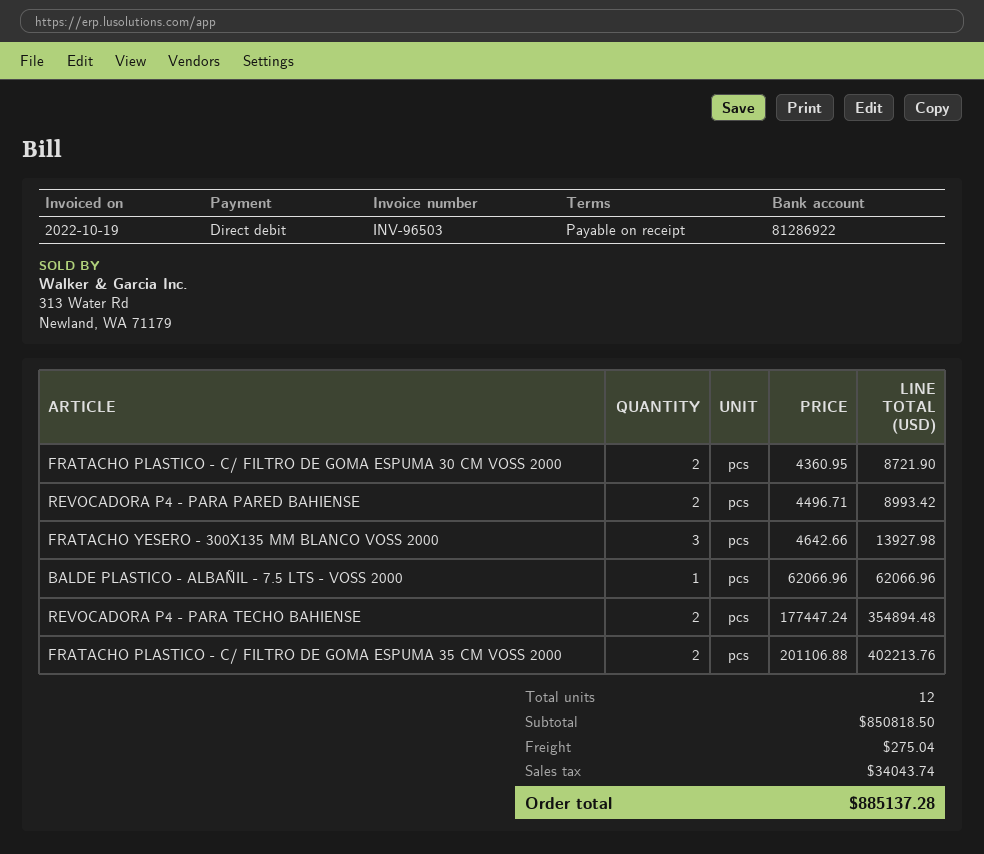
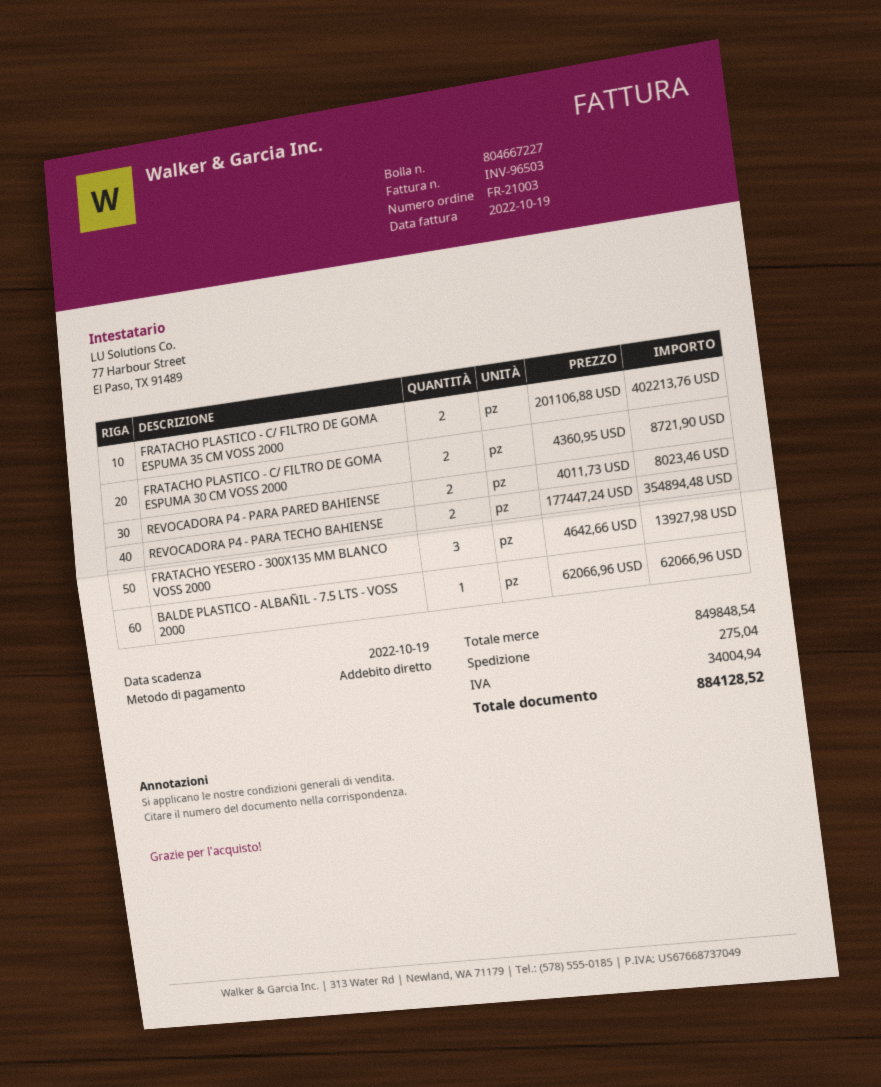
REVOCADORA P4 - PARA PARED BAHIENSE: 2 x 4496.71 = 8993.42 -> 2 x 4011.73 = 8023.46
subtotal: 850818.50 -> 849848.54
tax: 34043.74 -> 34004.94
total: 885137.28 -> 884128.52

